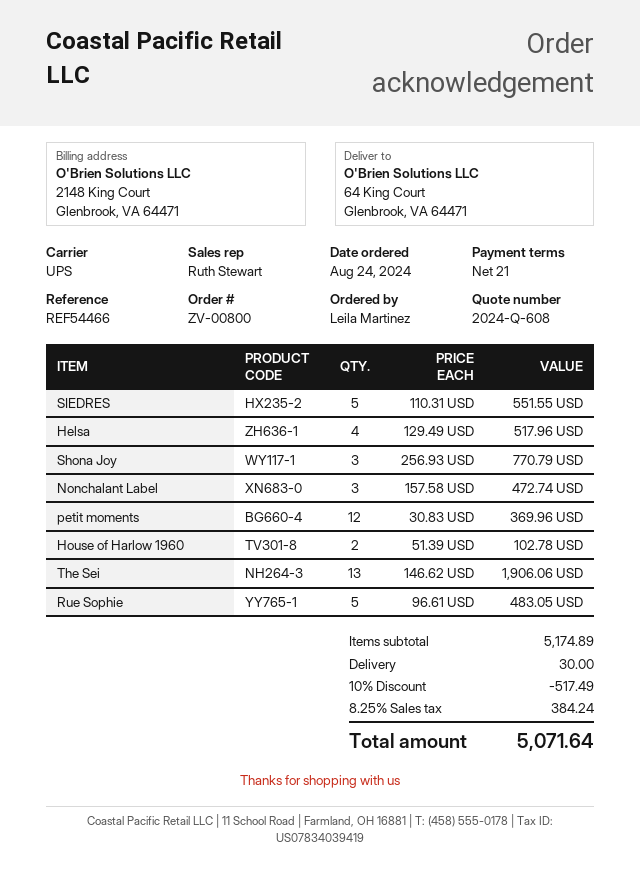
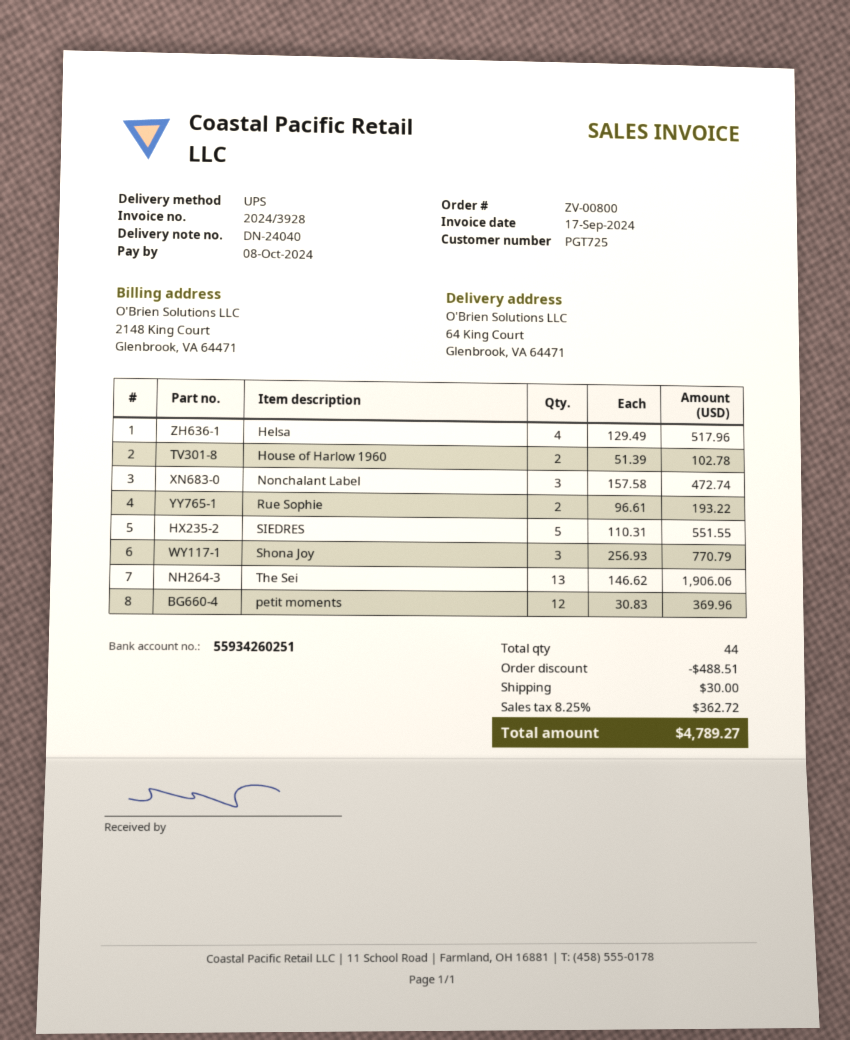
Rue Sophie: 5 x 96.61 = 483.05 -> 2 x 96.61 = 193.22
discount: 517.49 -> 488.51
tax: 8.25% = 384.24 -> 8.25% = 362.72
total: 5071.64 -> 4789.27

